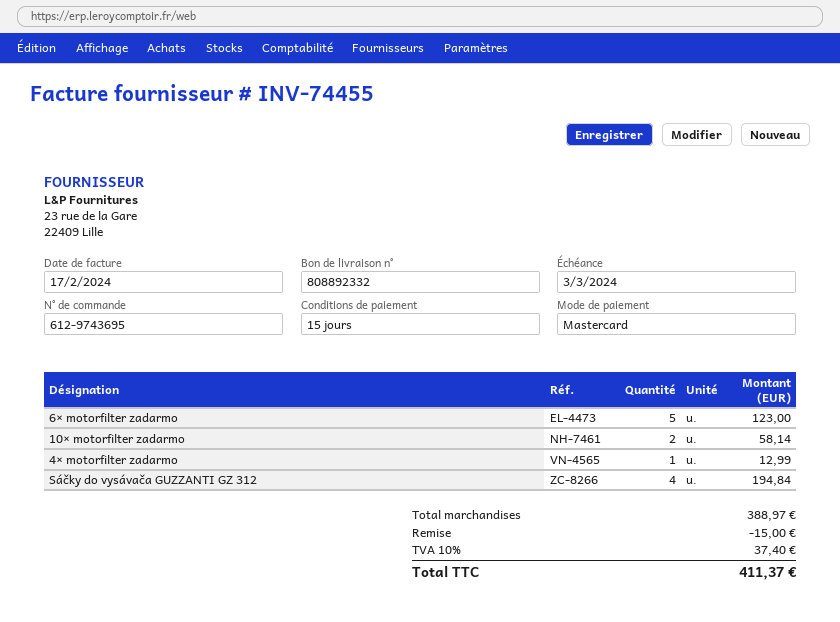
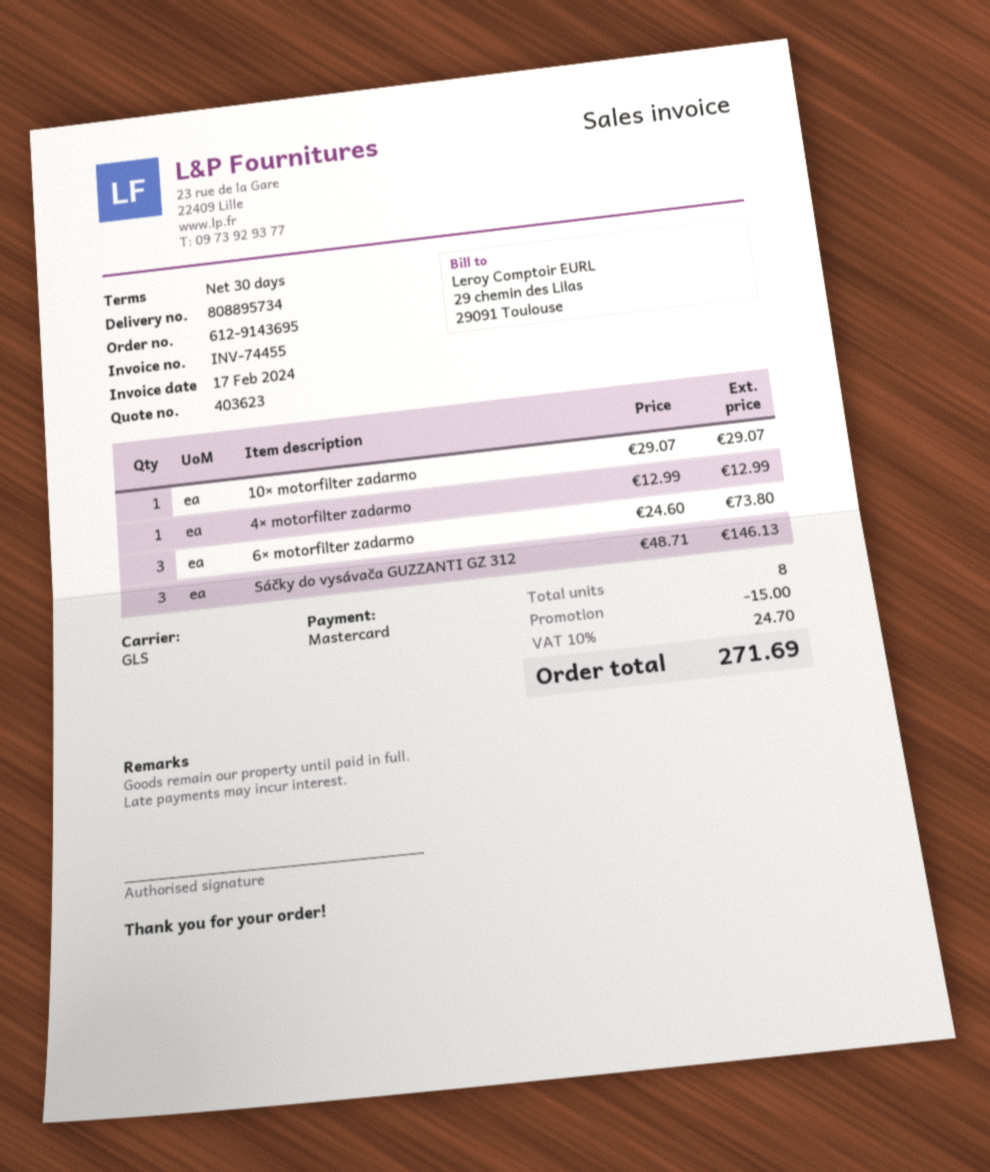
order number: 612-9743695 -> 612-9143695
delivery note number: 808892332 -> 808895734
payment terms: 15 days -> 30 days
6× motorfilter zadarmo: 5 for 123.00 -> 3 for 73.80
10× motorfilter zadarmo: 2 for 58.14 -> 1 for 29.07
Sáčky do vysávača GUZZANTI GZ 312: 4 for 194.84 -> 3 for 146.13
tax: 10% = 37.40 -> 10% = 24.70
total: 411.37 -> 271.69

